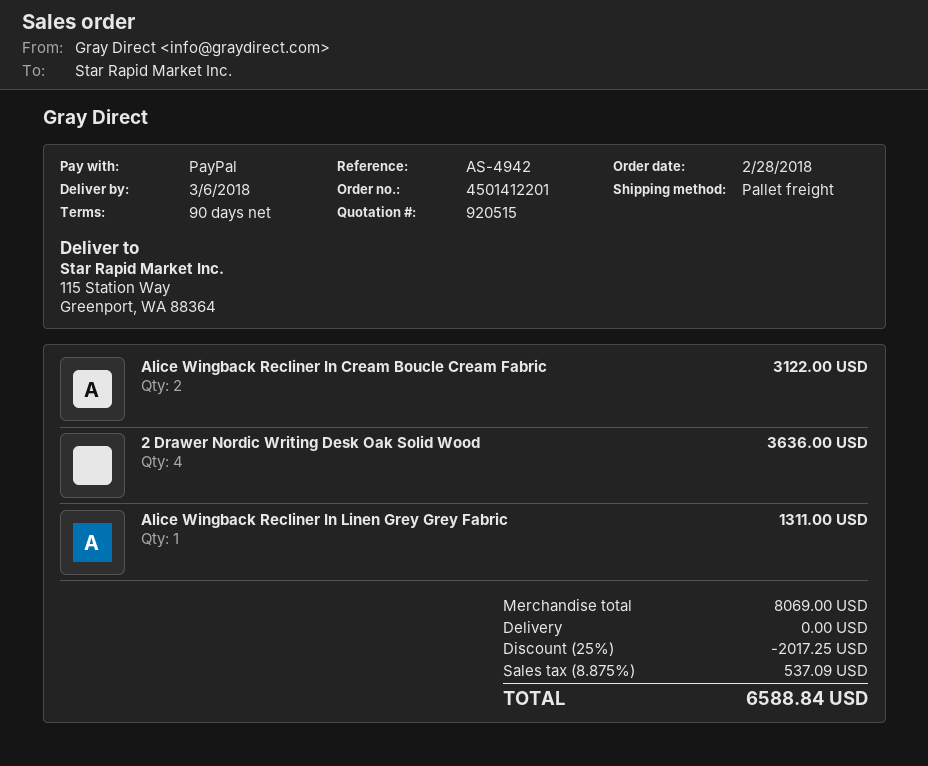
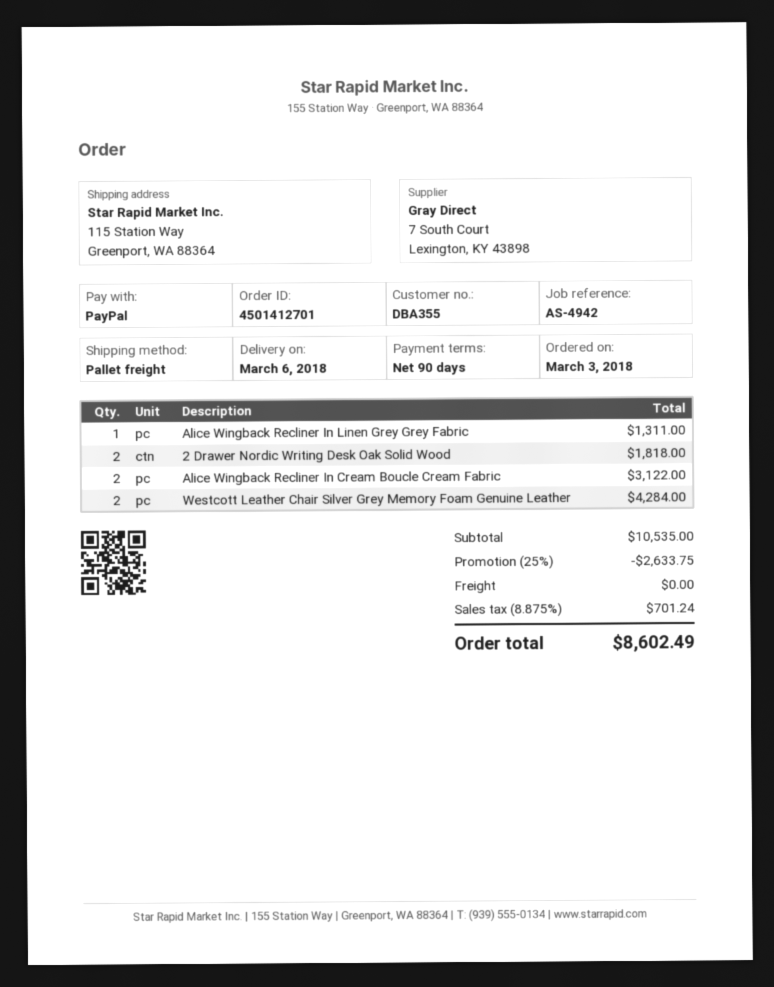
order number: 4501412201 -> 4501412701
order date: 2018-02-28 -> 2018-03-03
2 Drawer Nordic Writing Desk Oak Solid Wood: 4 for 3636.00 -> 2 for 1818.00
Westcott Leather Chair Silver Grey Memory Foam Genuine Leather: none -> 2 for 4284.00
subtotal: 8069.00 -> 10535.00
discount: 25% = 2017.25 -> 25% = 2633.75
tax: 8.875% = 537.09 -> 8.875% = 701.24
total: 6588.84 -> 8602.49

